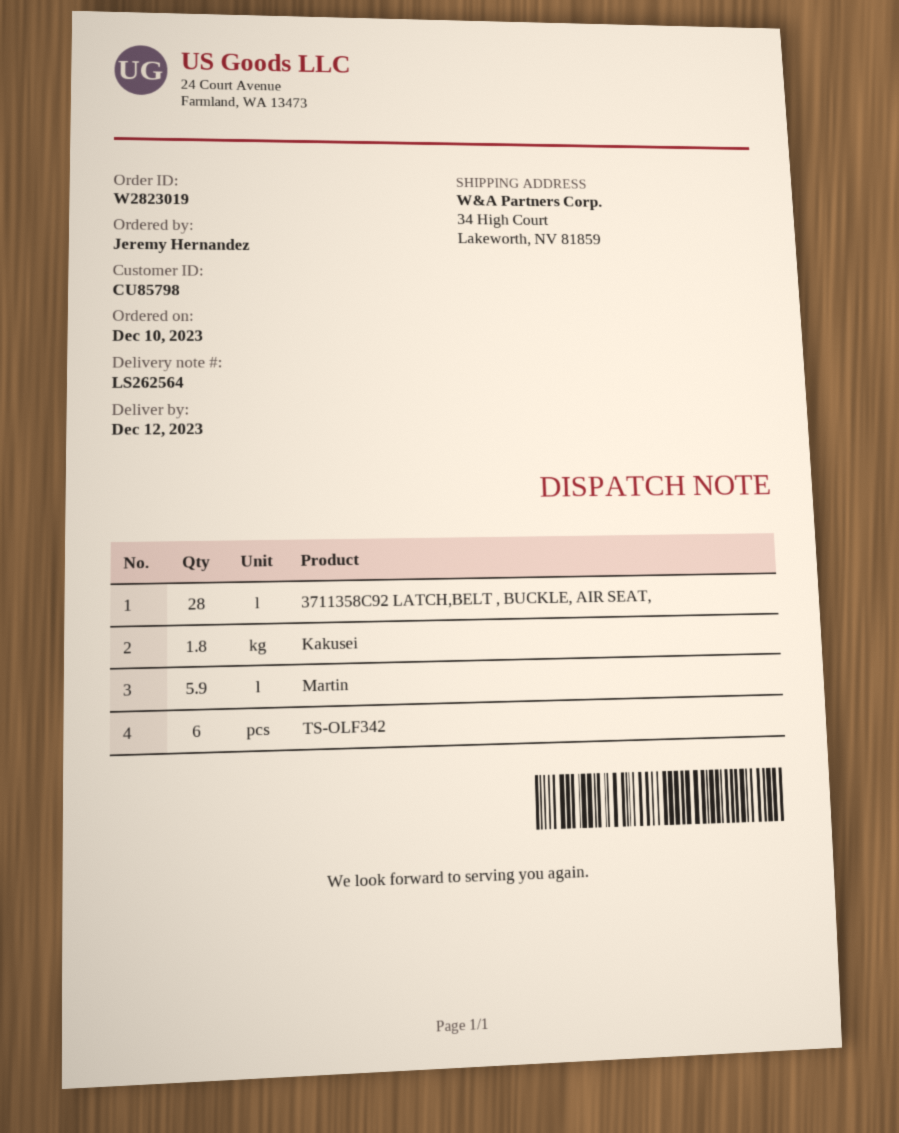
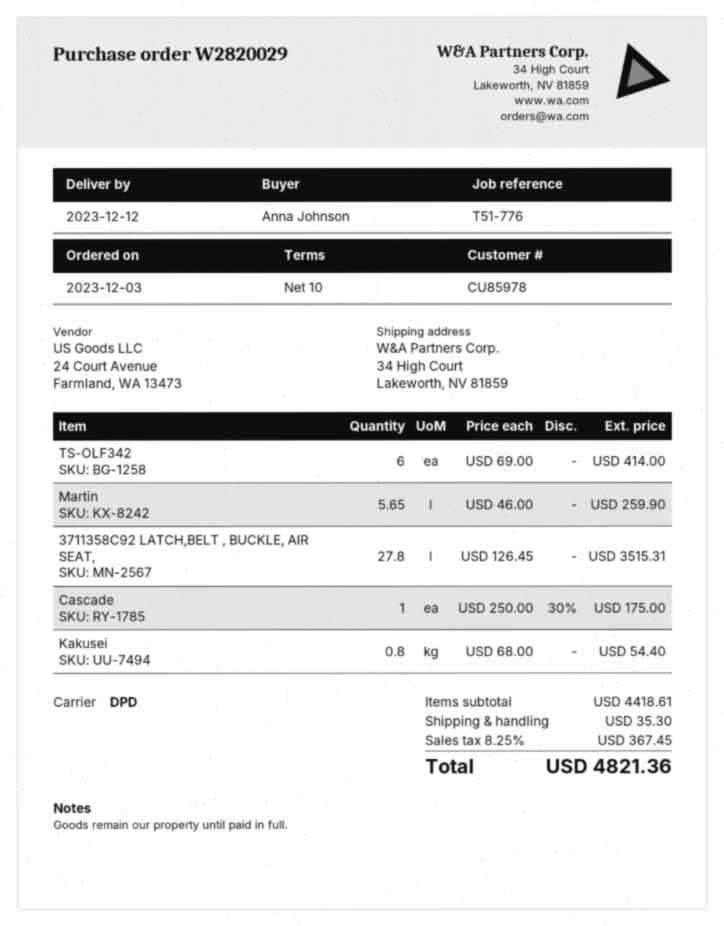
order number: W2823019 -> W2820029
order date: 2023-12-10 -> 2023-12-03
customer number: CU85798 -> CU85978
ordered by: Jeremy Hernandez -> Anna Johnson
3711358C92 LATCH,BELT , BUCKLE, AIR SEAT,: 28 -> 27.8
Kakusei: 1.8 -> 0.8
Martin: 5.9 -> 5.65
Cascade: none -> 1

